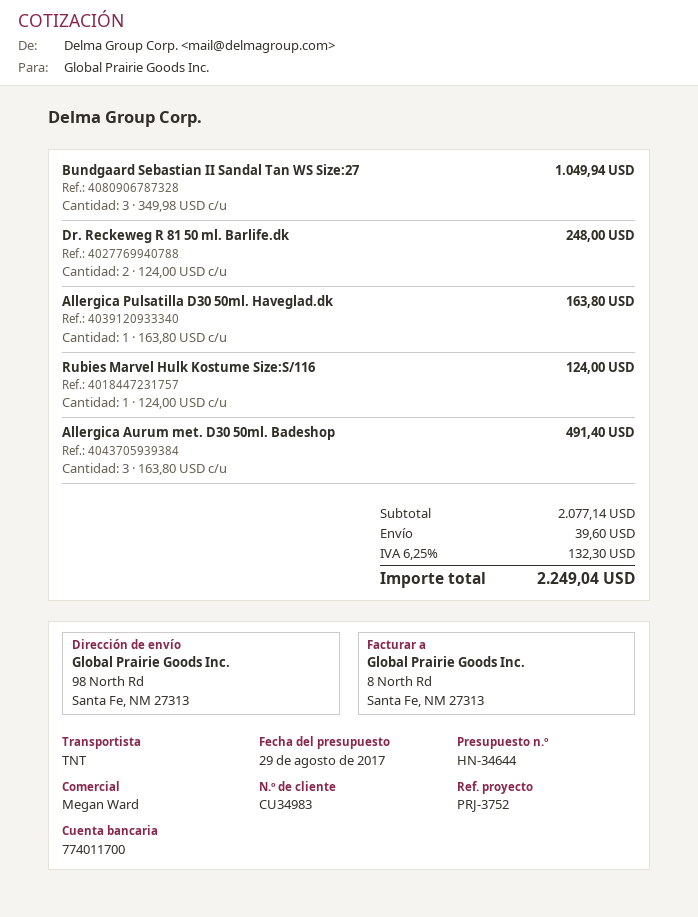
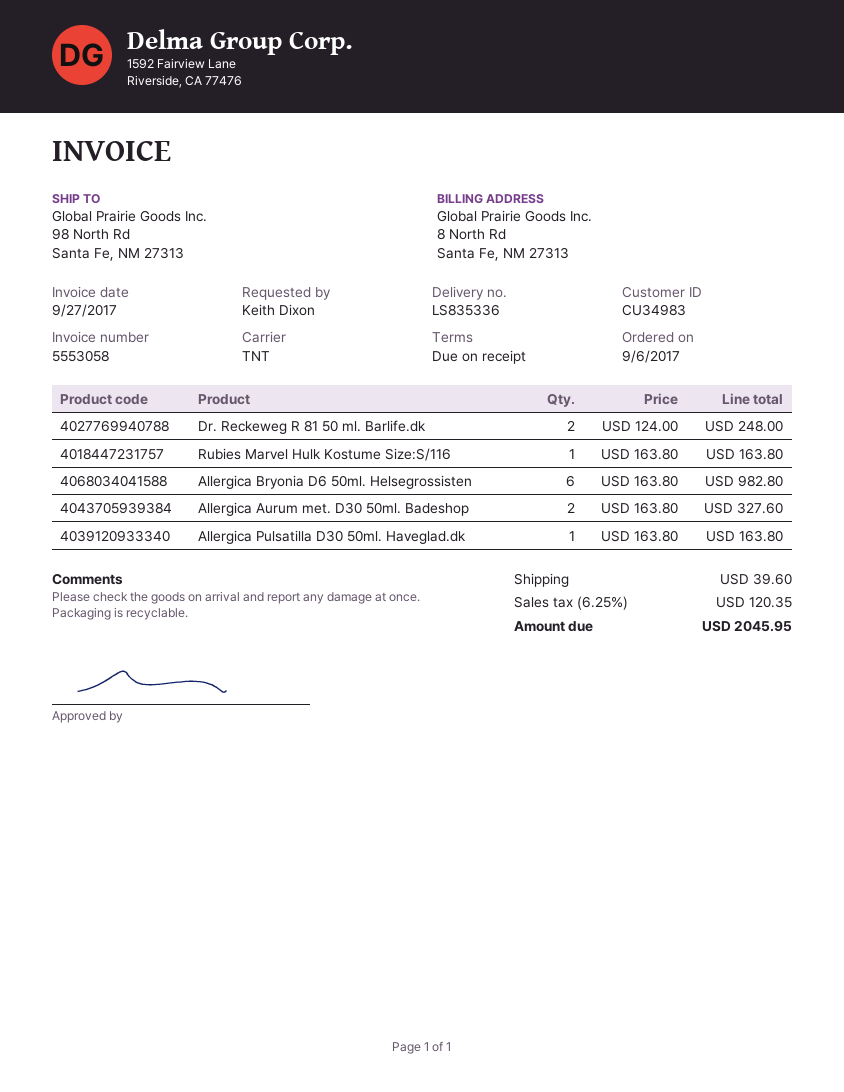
Bundgaard Sebastian II Sandal Tan WS Size:27: 3 x 349.98 = 1049.94 -> none
Rubies Marvel Hulk Kostume Size:S/116: 1 x 124.00 = 124.00 -> 1 x 163.80 = 163.80
Allergica Aurum met. D30 50ml. Badeshop: 3 x 163.80 = 491.40 -> 2 x 163.80 = 327.60
Allergica Bryonia D6 50ml. Helsegrossisten: none -> 6 x 163.80 = 982.80
tax: 6.25% = 132.30 -> 6.25% = 120.35
total: 2249.04 -> 2045.95

